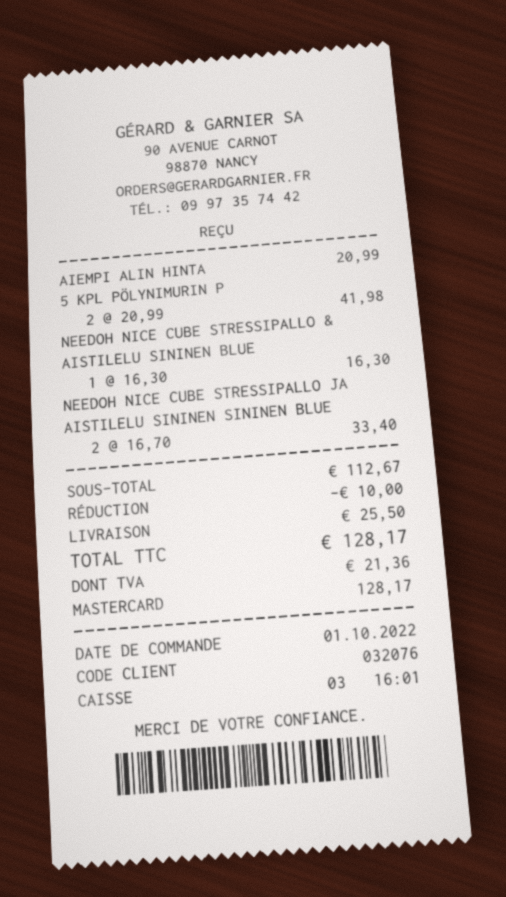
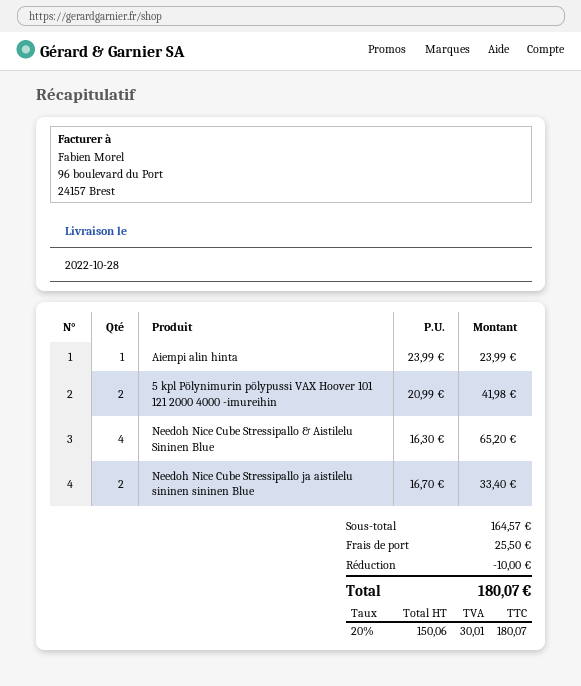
AIEMPI ALIN HINTA: 1 x 20.99 = 20.99 -> 1 x 23.99 = 23.99
NEEDOH NICE CUBE STRESSIPALLO & AISTILELU SININEN BLUE: 1 x 16.30 = 16.30 -> 4 x 16.30 = 65.20
subtotal: 112.67 -> 164.57
tax: 21.36 -> 30.01
total: 128.17 -> 180.07

